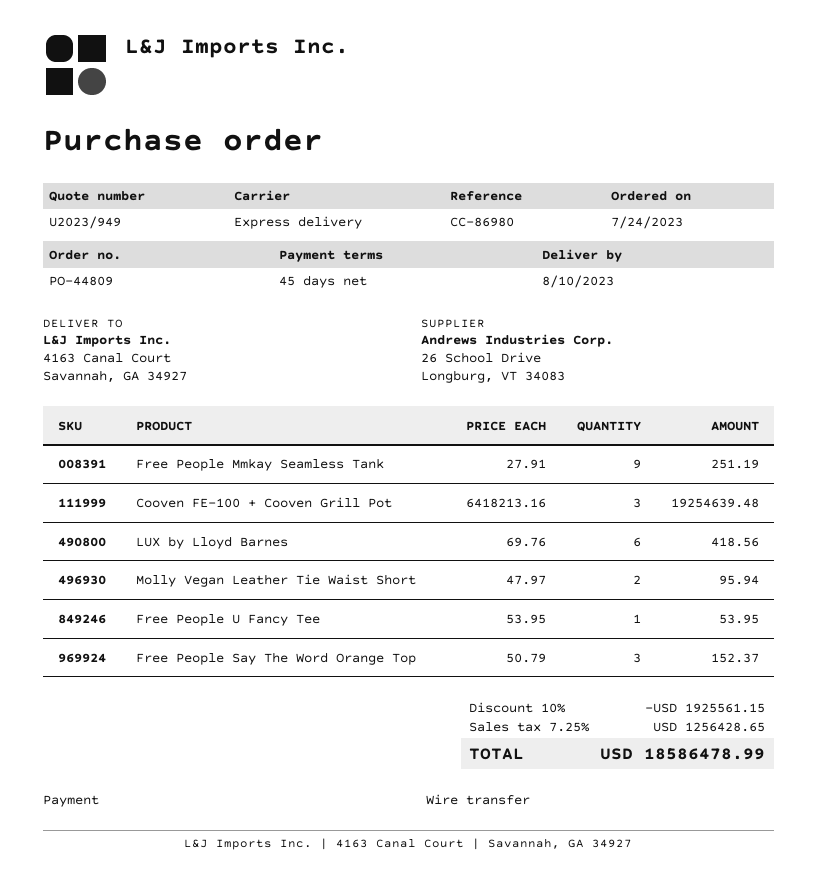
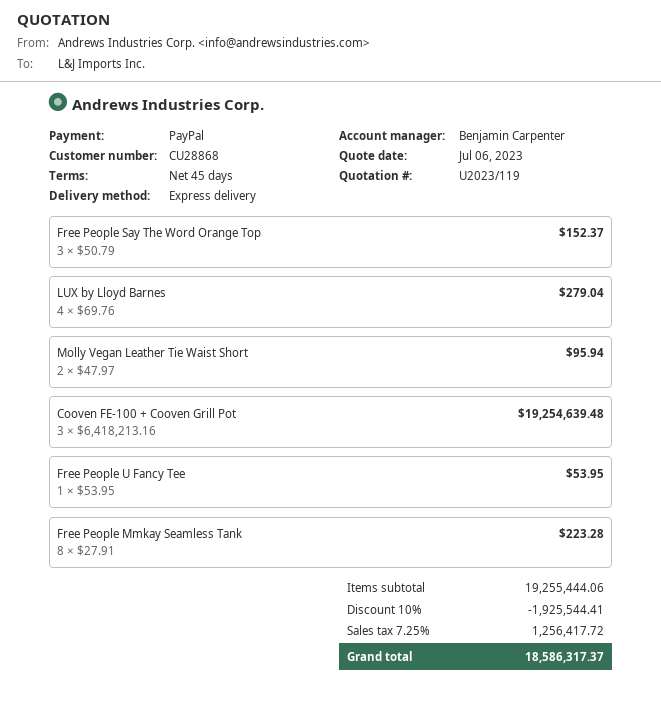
quote number: U2023/949 -> U2023/119
payment method: bank transfer -> PayPal
Free People Mmkay Seamless Tank: 9 x 27.91 = 251.19 -> 8 x 27.91 = 223.28
LUX by Lloyd Barnes: 6 x 69.76 = 418.56 -> 4 x 69.76 = 279.04
discount: 10% = 1925561.15 -> 10% = 1925544.41
tax: 7.25% = 1256428.65 -> 7.25% = 1256417.72
total: 18586478.99 -> 18586317.37

